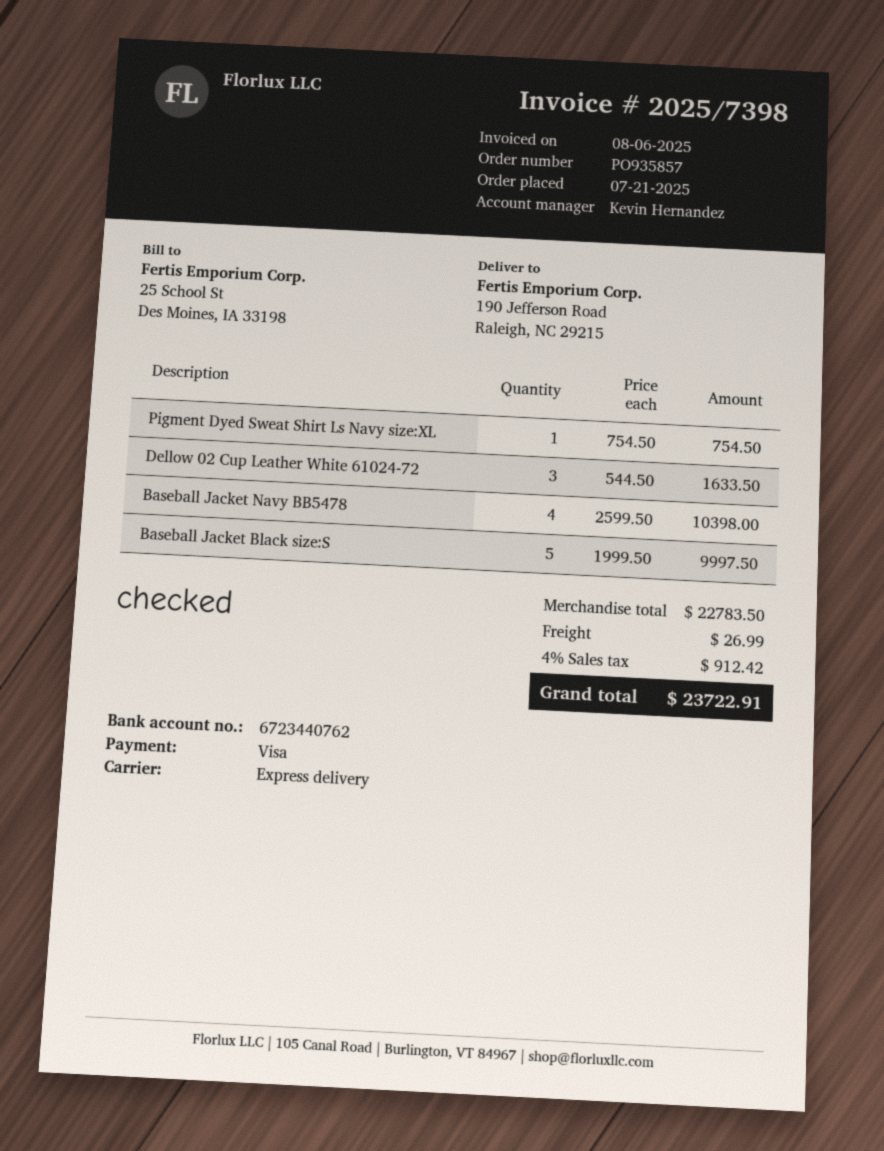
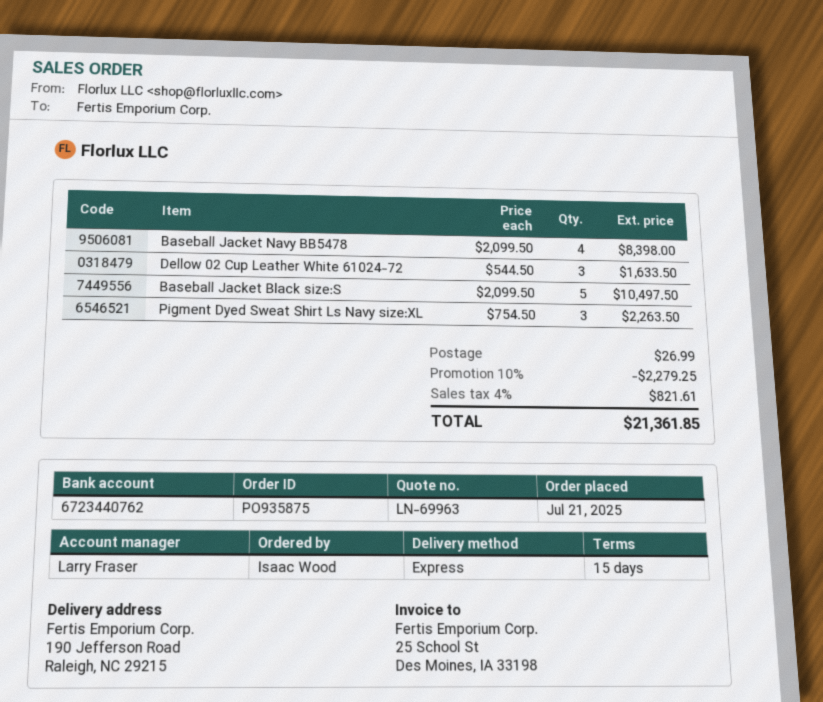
order number: PO935857 -> PO935875
sales rep: Kevin Hernandez -> Larry Fraser
Pigment Dyed Sweat Shirt Ls Navy size:XL: 1 x 754.50 = 754.50 -> 3 x 754.50 = 2263.50
Baseball Jacket Navy BB5478: 4 x 2599.50 = 10398.00 -> 4 x 2099.50 = 8398.00
Baseball Jacket Black size:S: 5 x 1999.50 = 9997.50 -> 5 x 2099.50 = 10497.50
discount: none -> 10% = 2279.25
tax: 4% = 912.42 -> 4% = 821.61
total: 23722.91 -> 21361.85

